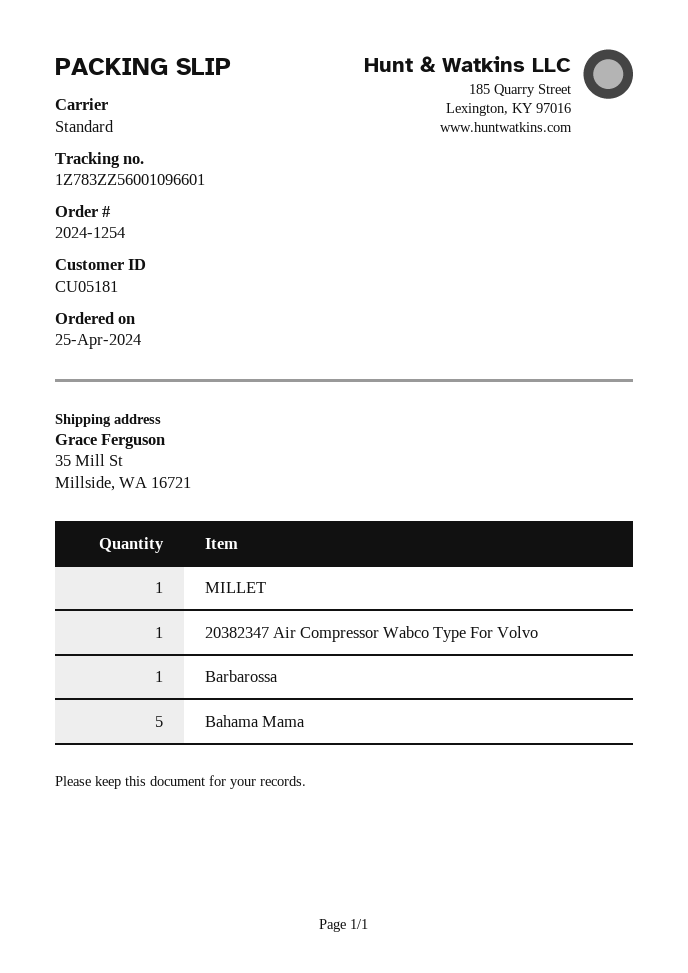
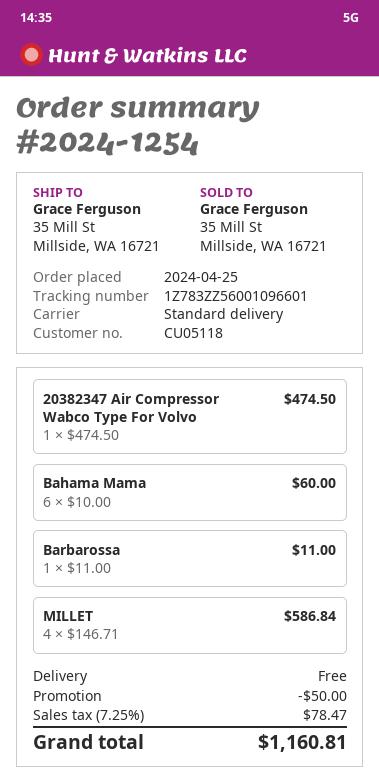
customer number: CU05181 -> CU05118
MILLET: 1 -> 4
Bahama Mama: 5 -> 6

